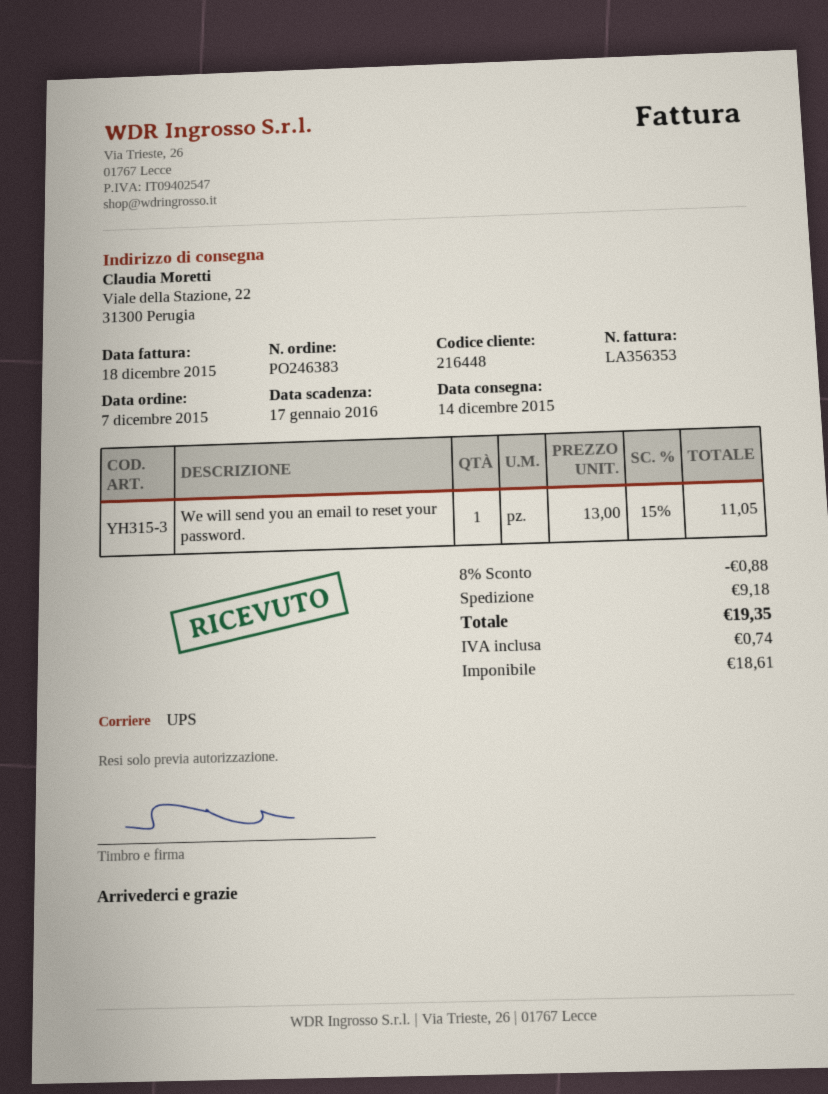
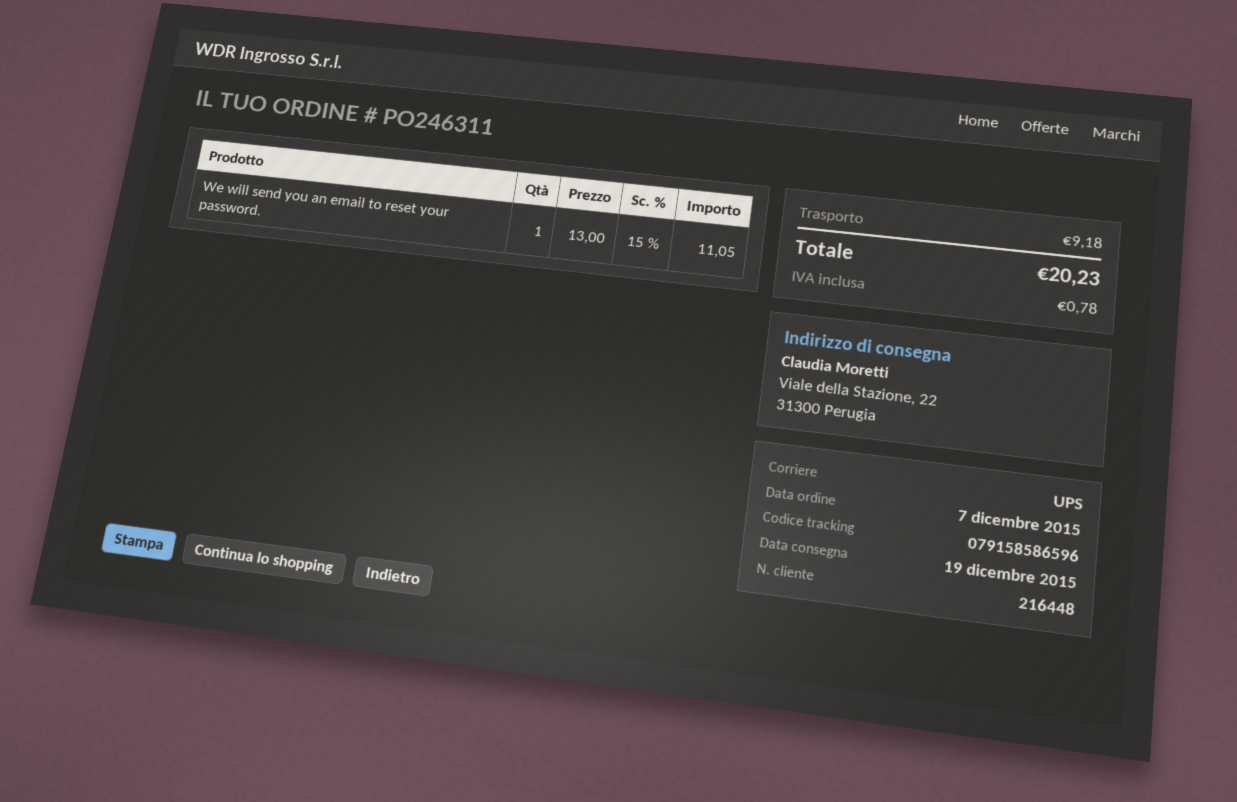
order number: PO246383 -> PO246311
delivery date: 2015-12-14 -> 2015-12-19
discount: 8% = 0.88 -> none
tax: 0.74 -> 0.78
total: 19.35 -> 20.23

